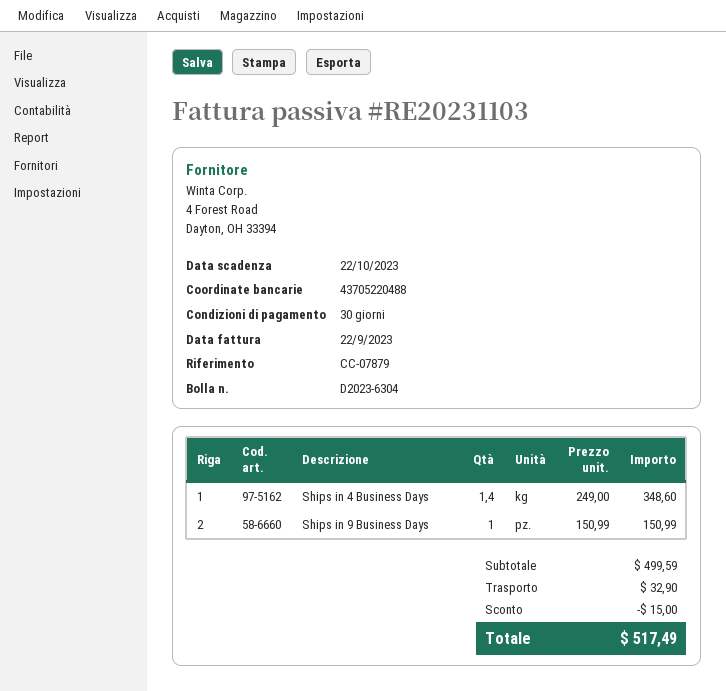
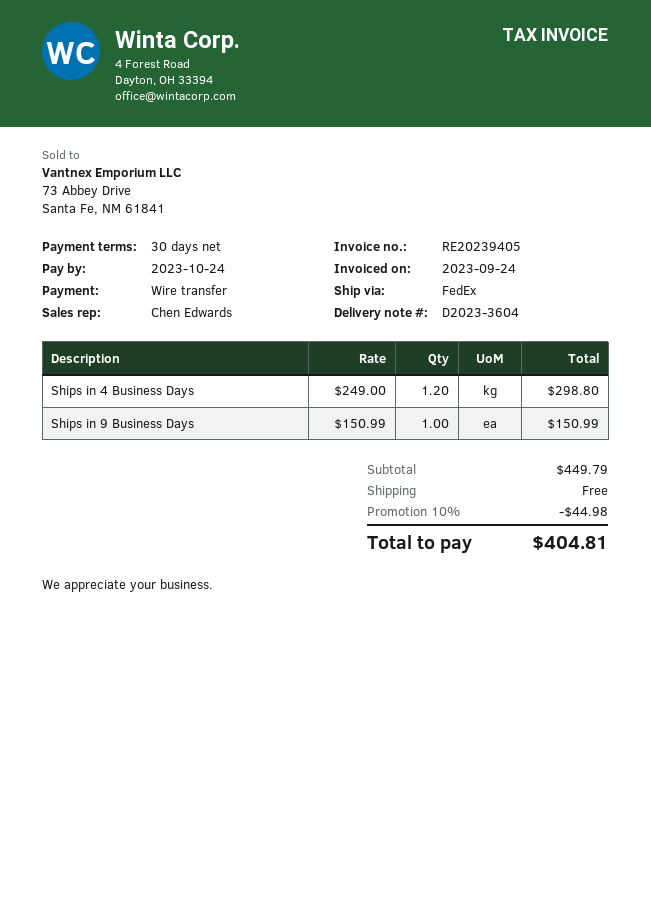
delivery note number: D2023-6304 -> D2023-3604
invoice number: RE20231103 -> RE20239405
invoice date: 2023-09-22 -> 2023-09-24
due date: 2023-10-22 -> 2023-10-24
Ships in 4 Business Days: 1.4 x 249.00 = 348.60 -> 1.2 x 249.00 = 298.80
subtotal: 499.59 -> 449.79
discount: 15.00 -> 44.98
shipping: 32.90 -> 0.00
total: 517.49 -> 404.81

